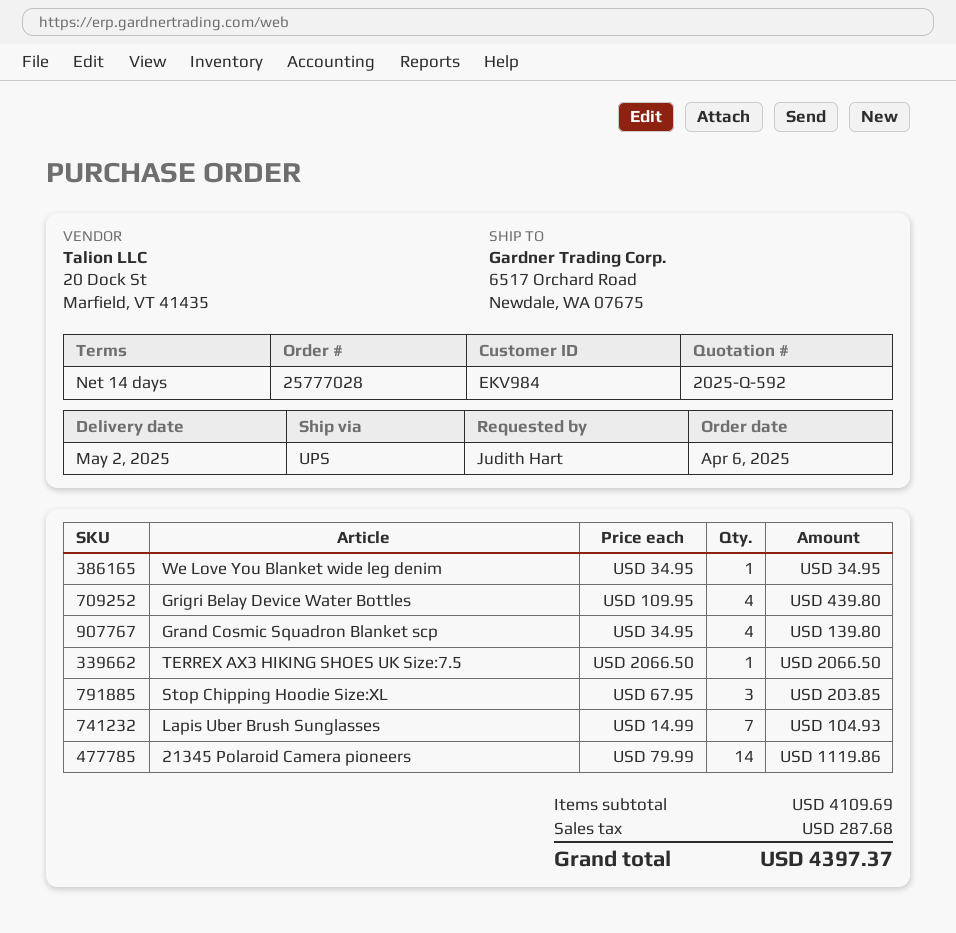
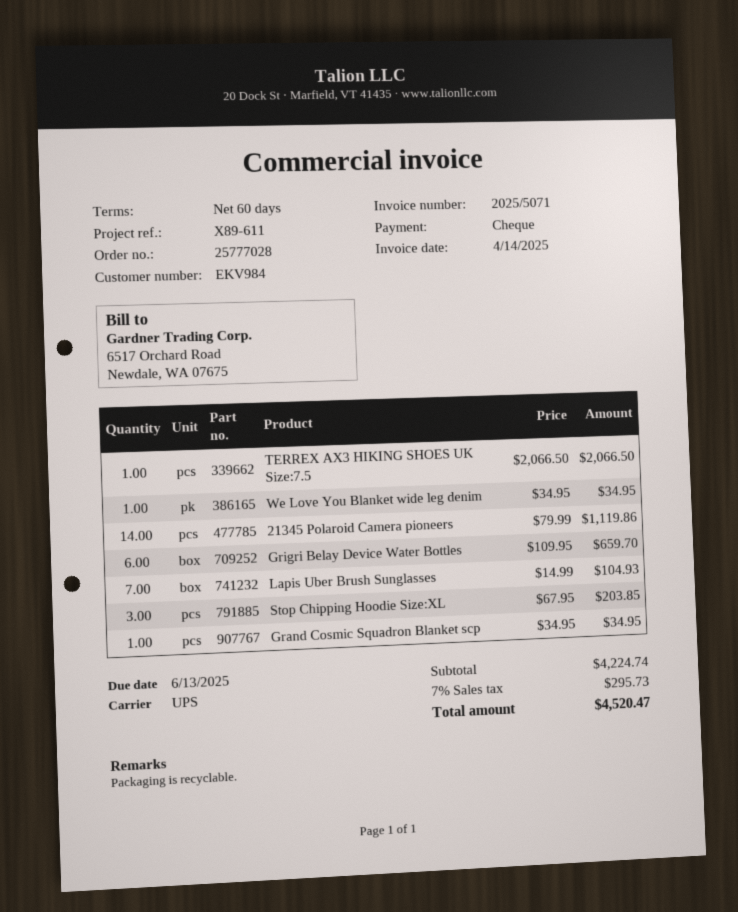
payment terms: 14 days -> 60 days
Grigri Belay Device Water Bottles: 4 x 109.95 = 439.80 -> 6 x 109.95 = 659.70
Grand Cosmic Squadron Blanket scp: 4 x 34.95 = 139.80 -> 1 x 34.95 = 34.95
subtotal: 4109.69 -> 4224.74
tax: 287.68 -> 295.73
total: 4397.37 -> 4520.47

